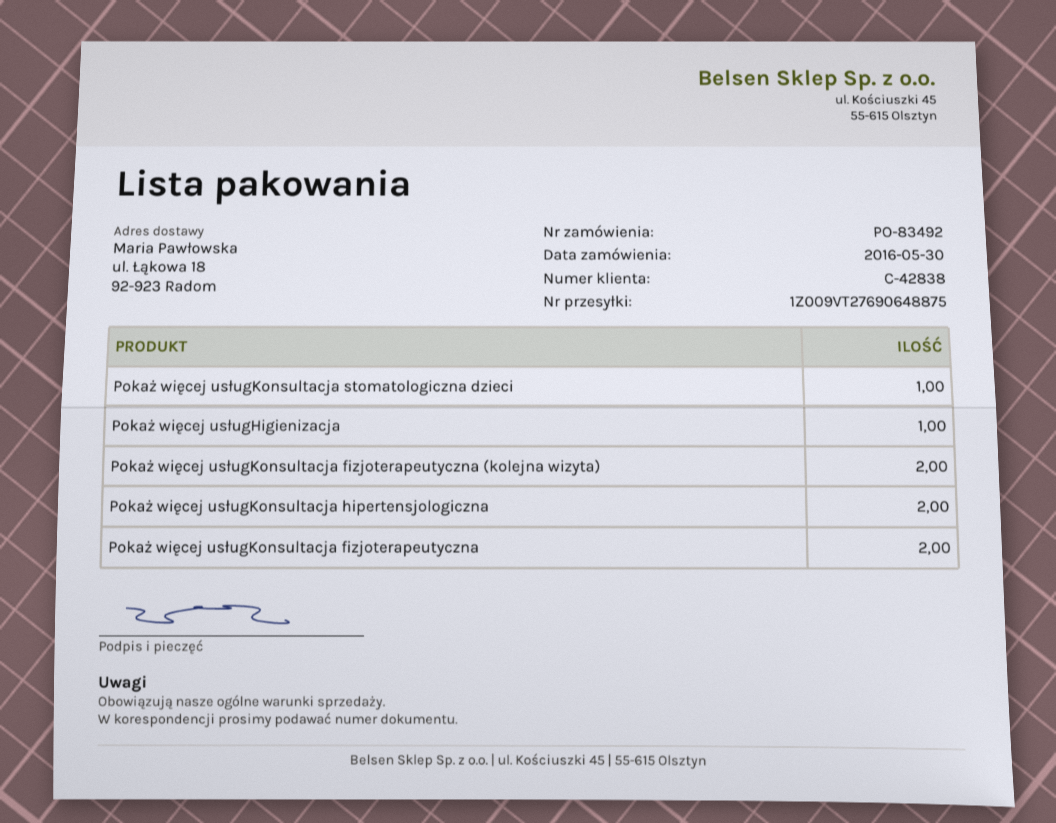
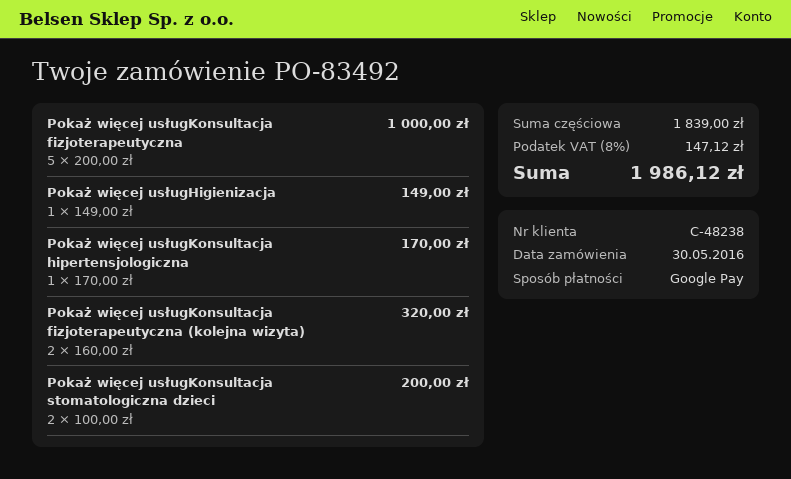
customer number: C-42838 -> C-48238
Pokaż więcej usługKonsultacja stomatologiczna dzieci: 1 -> 2
Pokaż więcej usługKonsultacja hipertensjologiczna: 2 -> 1
Pokaż więcej usługKonsultacja fizjoterapeutyczna: 2 -> 5

